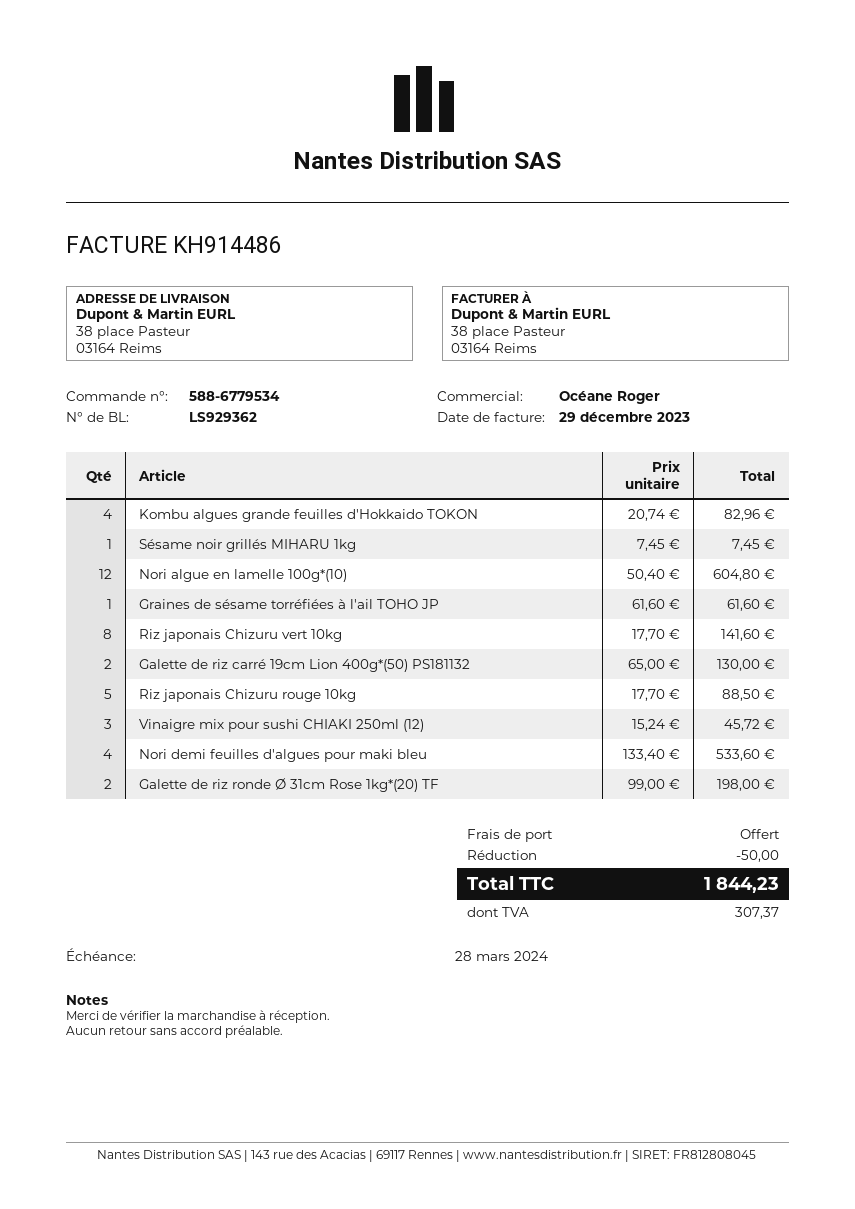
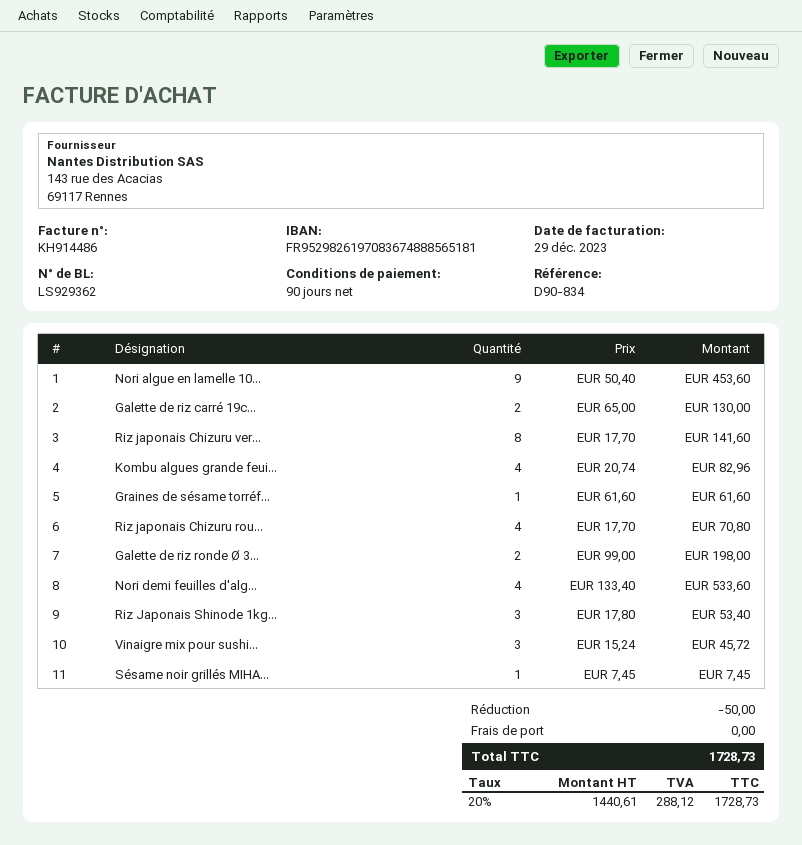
Nori algue en lamelle 100g*(10): 12 x 50.40 = 604.80 -> 9 x 50.40 = 453.60
Riz japonais Chizuru rouge 10kg: 5 x 17.70 = 88.50 -> 4 x 17.70 = 70.80
Riz Japonais Shinode 1kg...: none -> 3 x 17.80 = 53.40
tax: 307.37 -> 288.12
total: 1844.23 -> 1728.73

